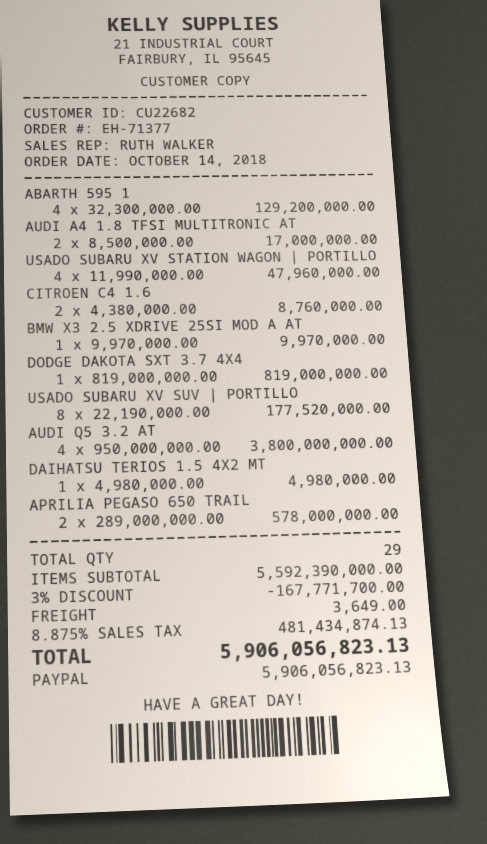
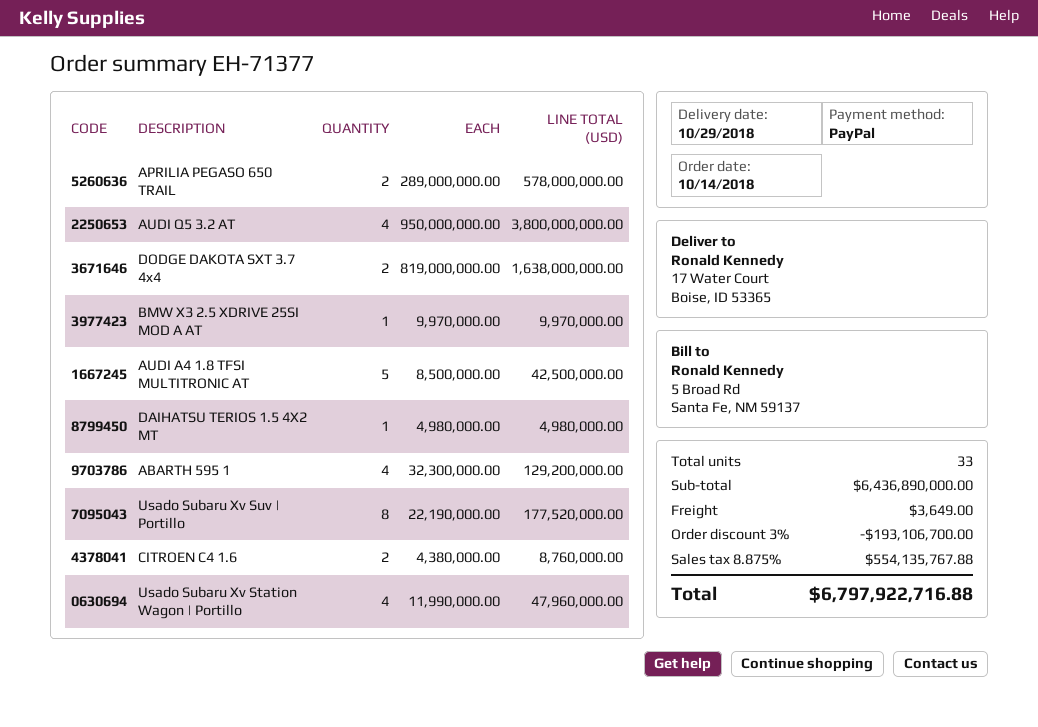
AUDI A4 1.8 TFSI MULTITRONIC AT: 2 x 8500000.00 = 17000000.00 -> 5 x 8500000.00 = 42500000.00
DODGE DAKOTA SXT 3.7 4X4: 1 x 819000000.00 = 819000000.00 -> 2 x 819000000.00 = 1638000000.00
total quantity: 29 -> 33
subtotal: 5592390000.00 -> 6436890000.00
discount: 3% = 167771700.00 -> 3% = 193106700.00
tax: 8.875% = 481434874.13 -> 8.875% = 554135767.88
total: 5906056823.13 -> 6797922716.88

